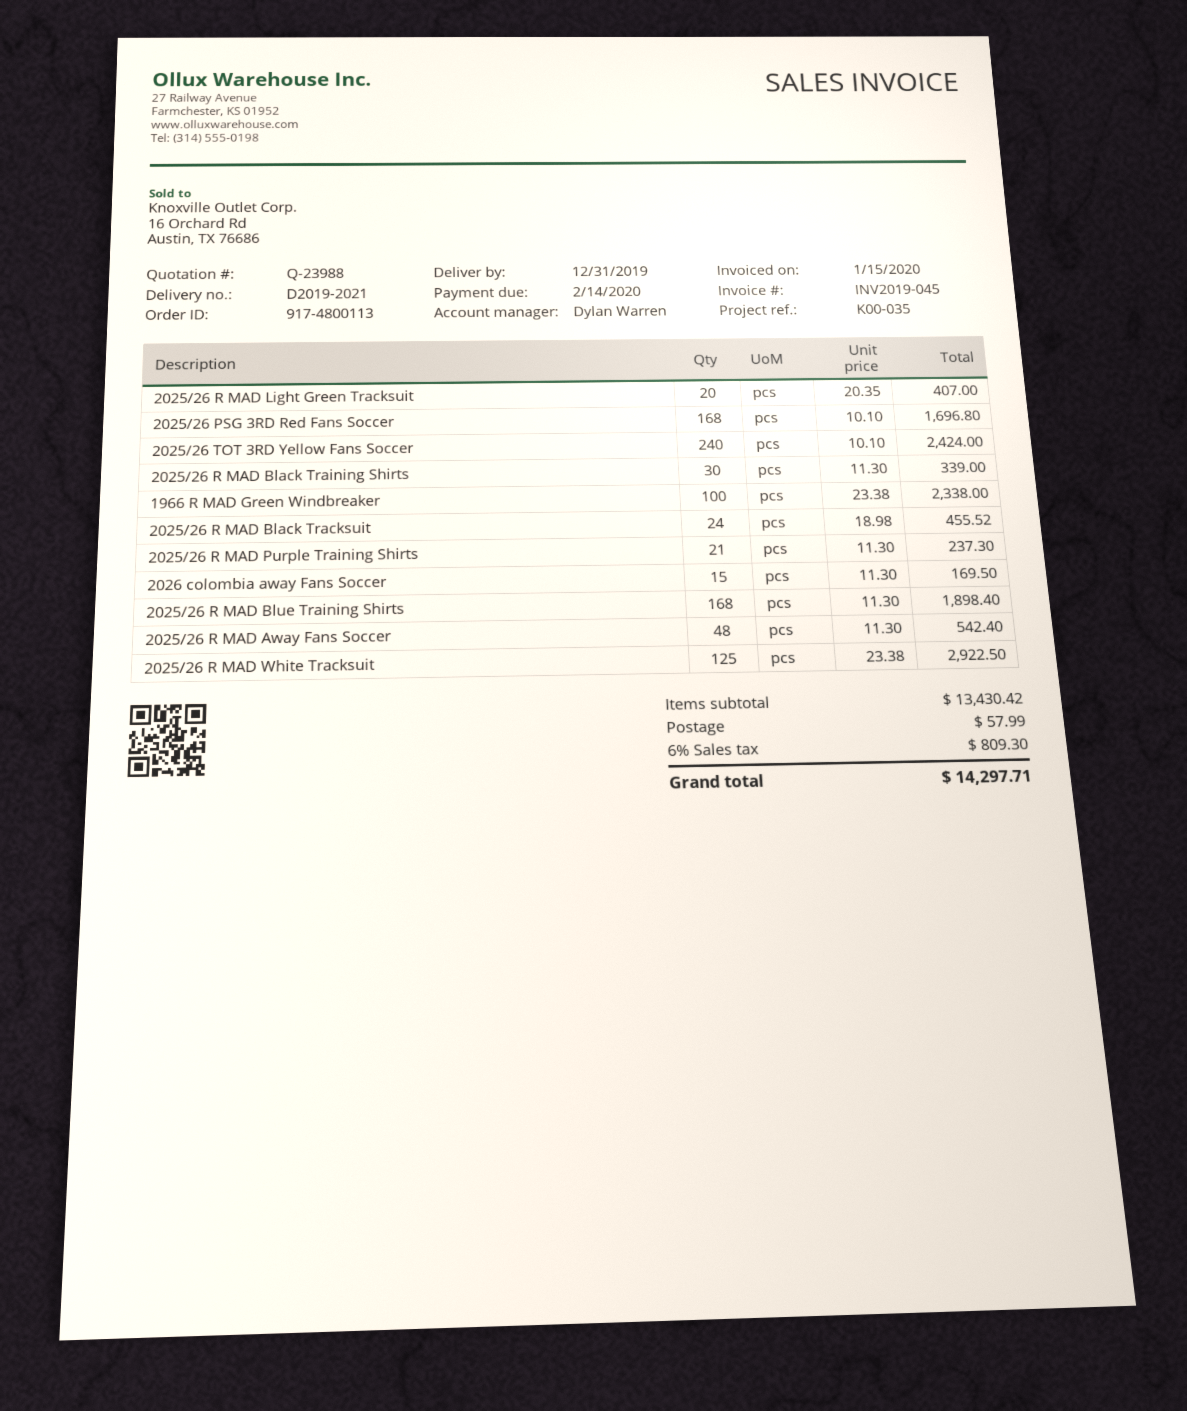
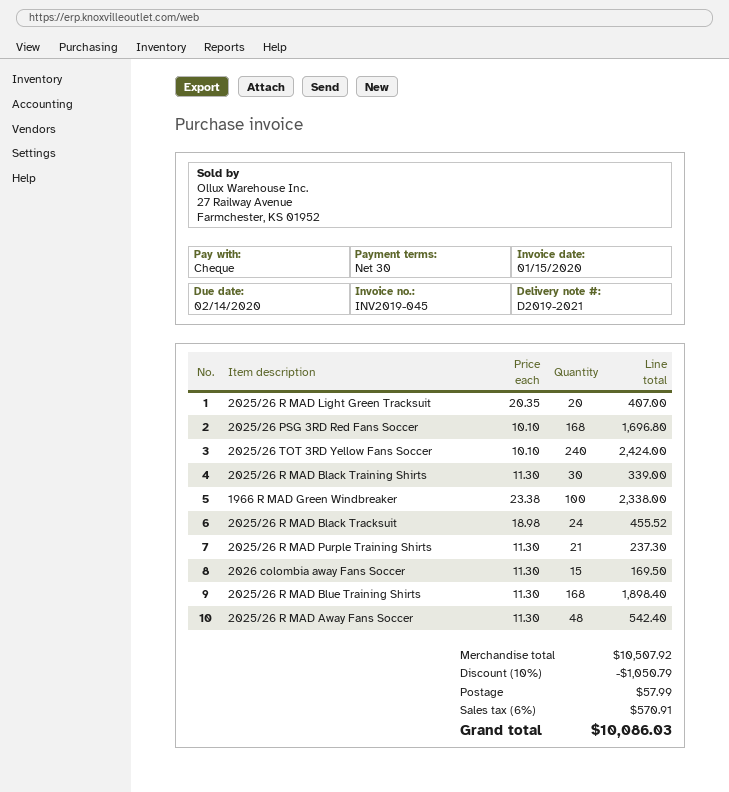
2025/26 R MAD White Tracksuit: 125 x 23.38 = 2922.50 -> none
subtotal: 13430.42 -> 10507.92
discount: none -> 10% = 1050.79
tax: 6% = 809.30 -> 6% = 570.91
total: 14297.71 -> 10086.03

